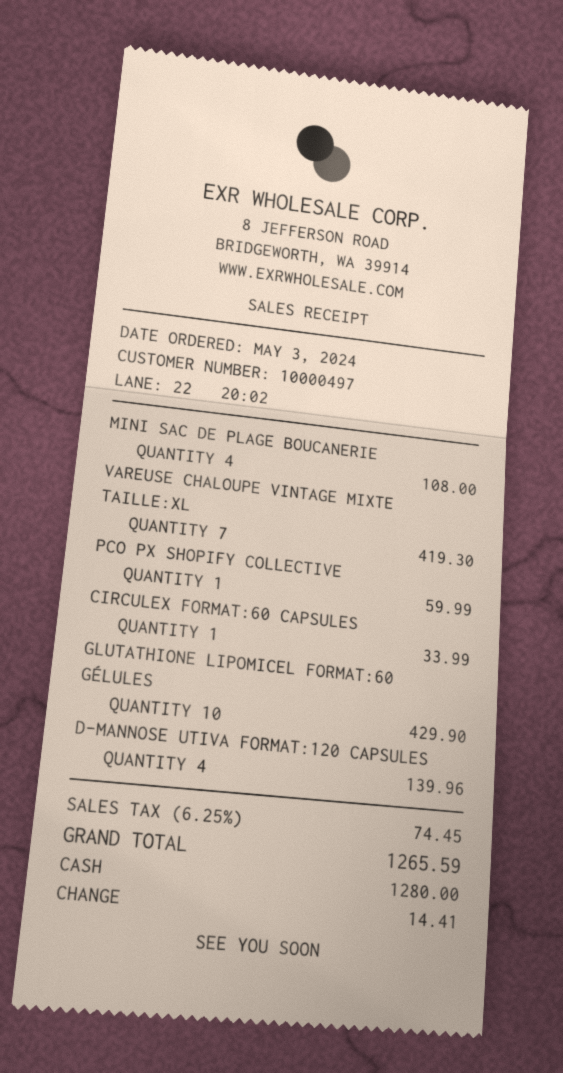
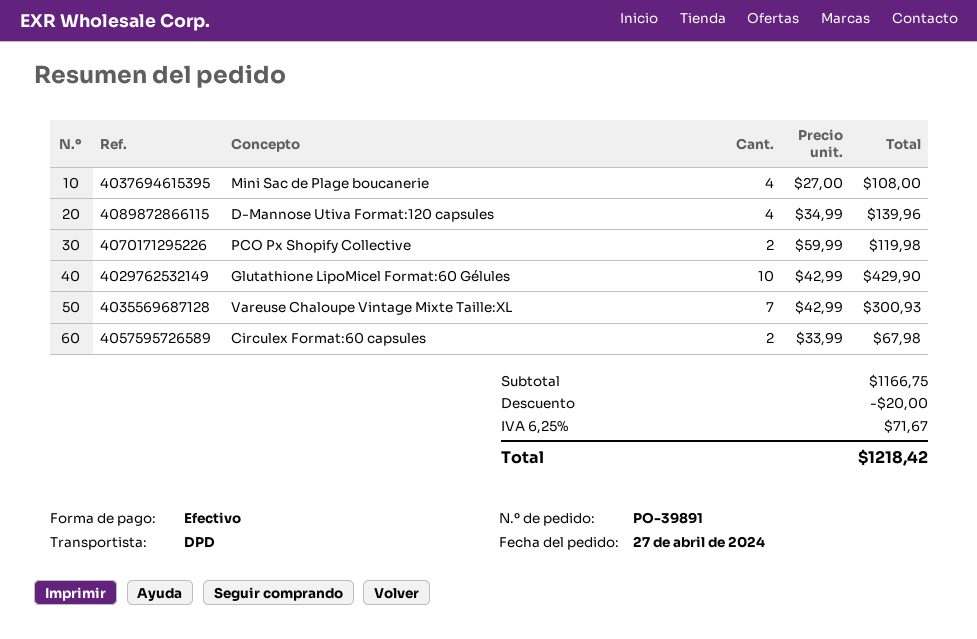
order date: 2024-05-03 -> 2024-04-27
VAREUSE CHALOUPE VINTAGE MIXTE TAILLE:XL: 7 for 419.30 -> 7 for 300.93
PCO PX SHOPIFY COLLECTIVE: 1 for 59.99 -> 2 for 119.98
CIRCULEX FORMAT:60 CAPSULES: 1 for 33.99 -> 2 for 67.98
discount: none -> 20.00
tax: 6.25% = 74.45 -> 6.25% = 71.67
total: 1265.59 -> 1218.42

